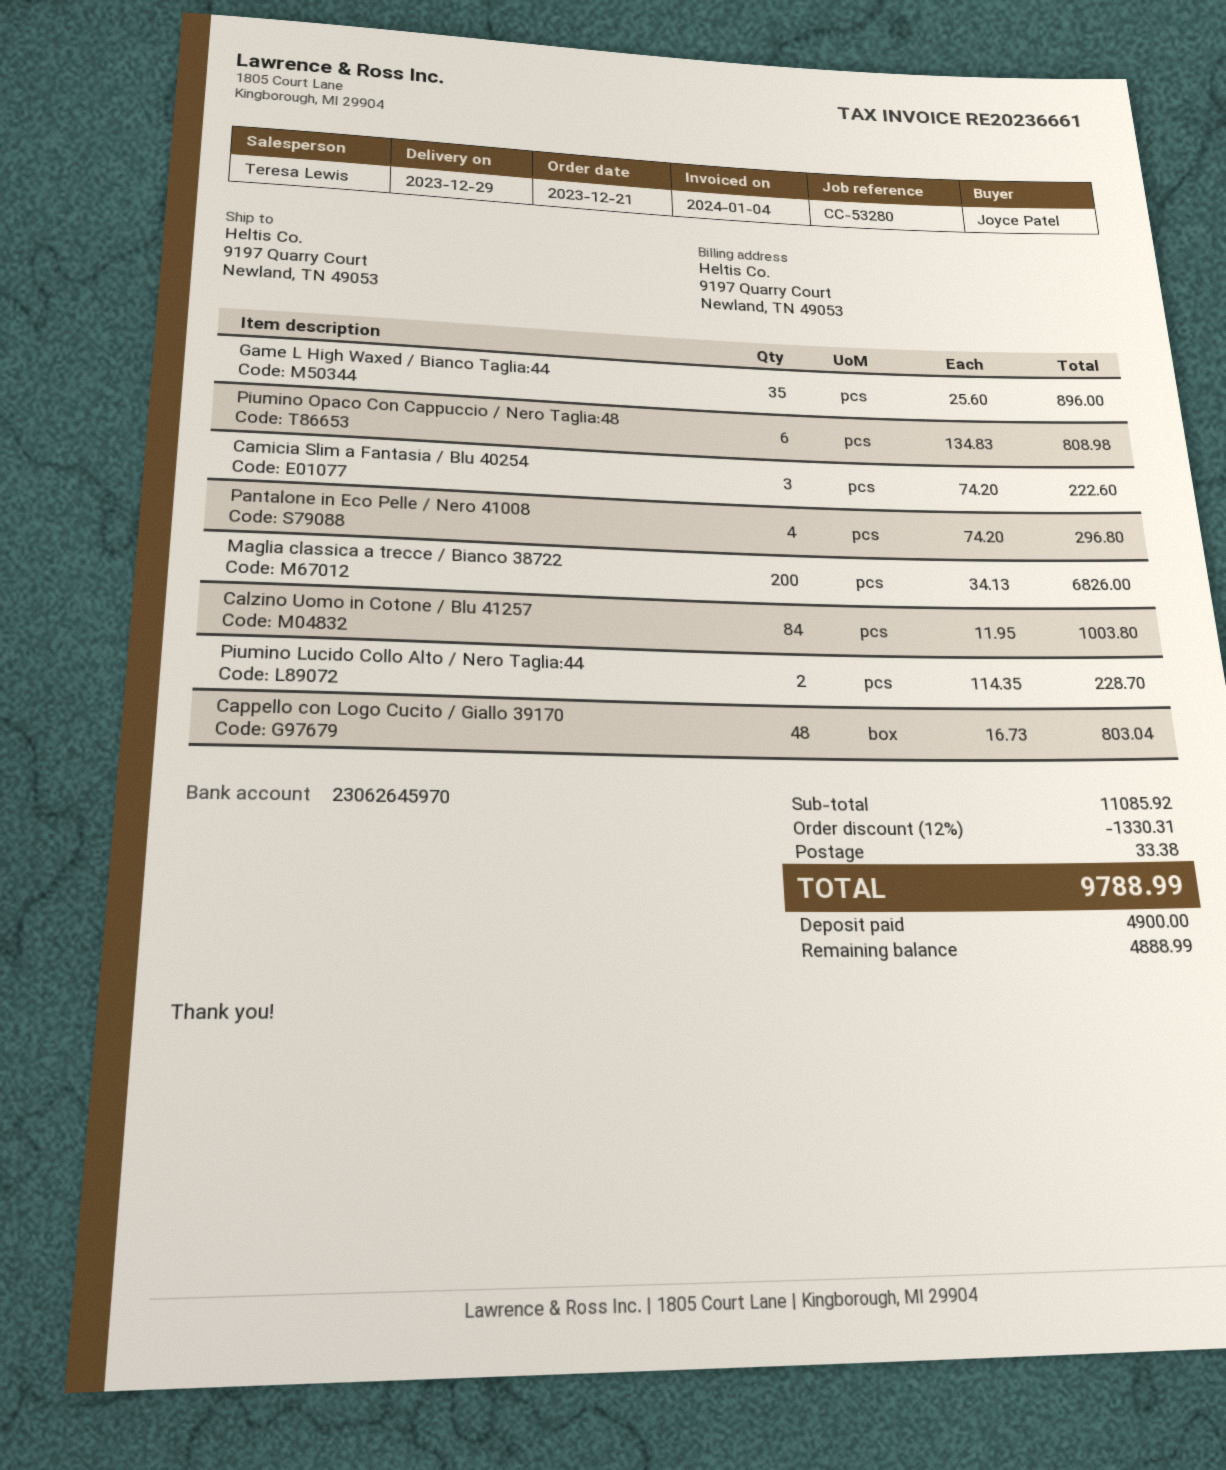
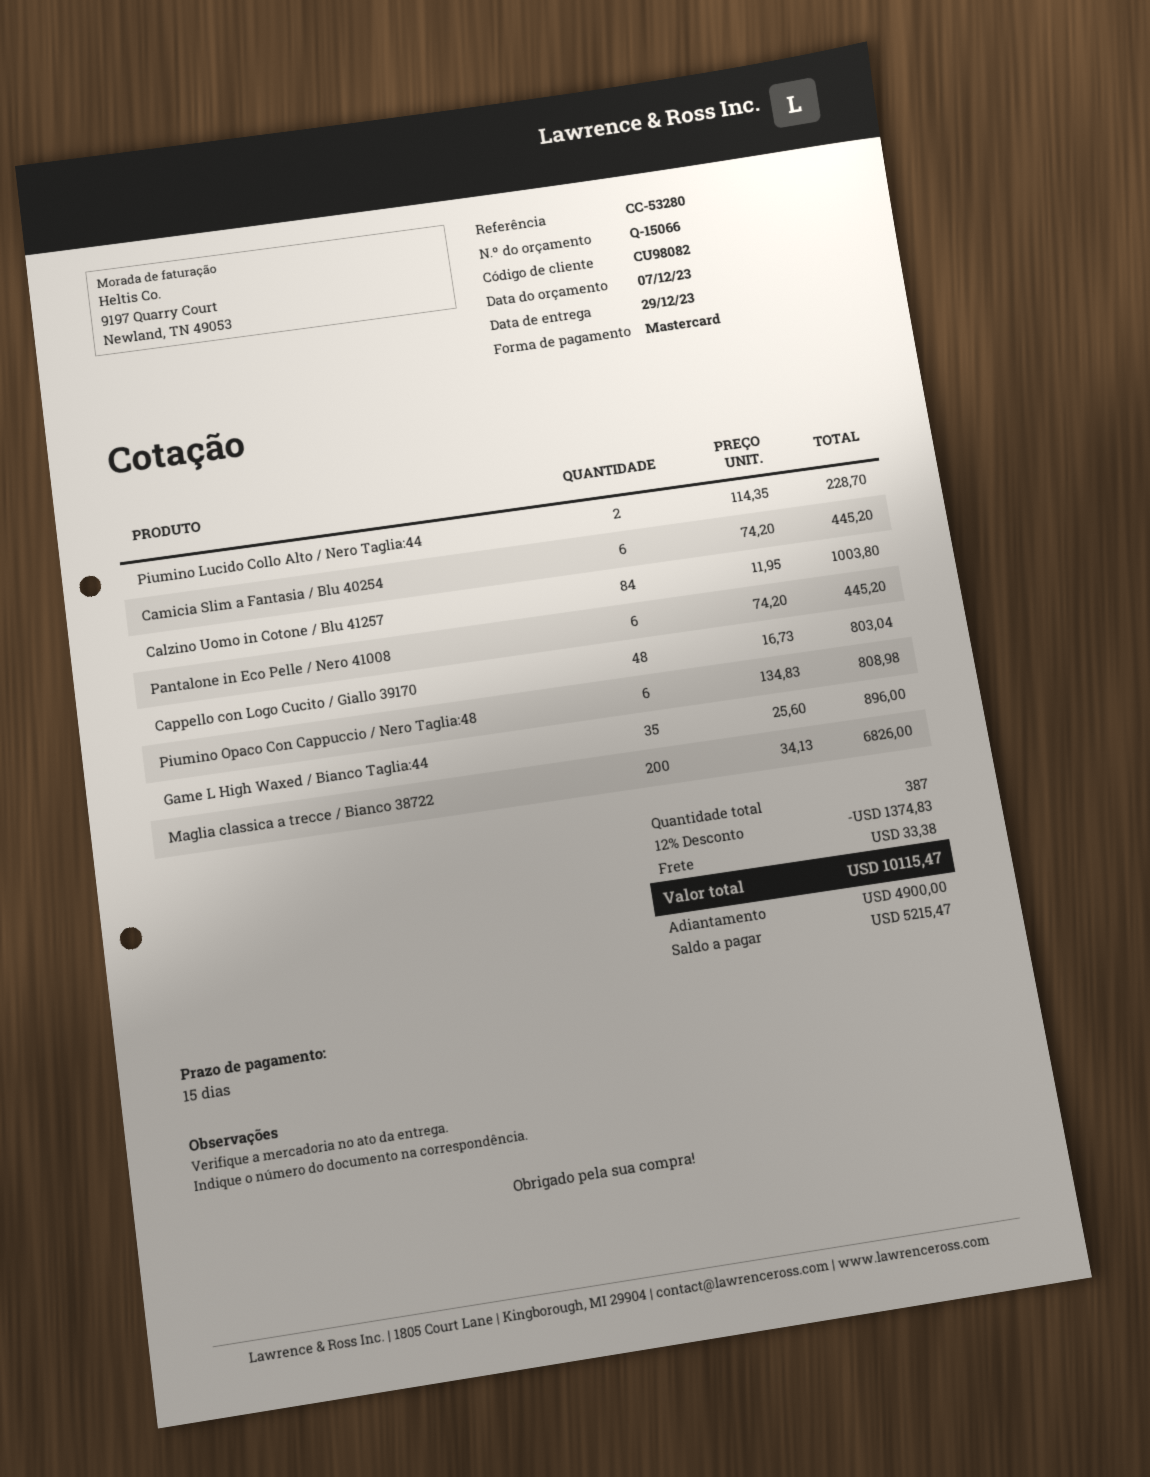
Camicia Slim a Fantasia / Blu 40254: 3 x 74.20 = 222.60 -> 6 x 74.20 = 445.20
Pantalone in Eco Pelle / Nero 41008: 4 x 74.20 = 296.80 -> 6 x 74.20 = 445.20
discount: 12% = 1330.31 -> 12% = 1374.83
total: 9788.99 -> 10115.47
balance: 4888.99 -> 5215.47

